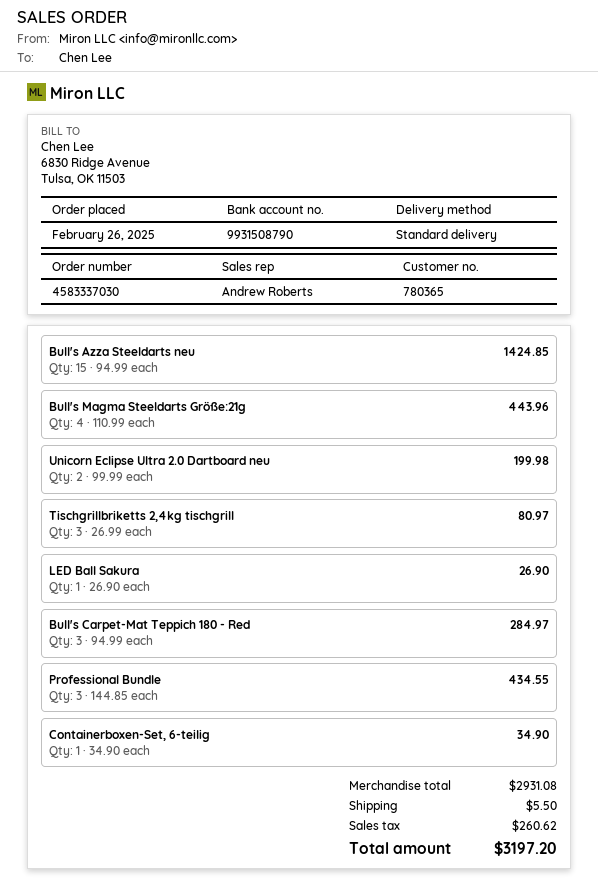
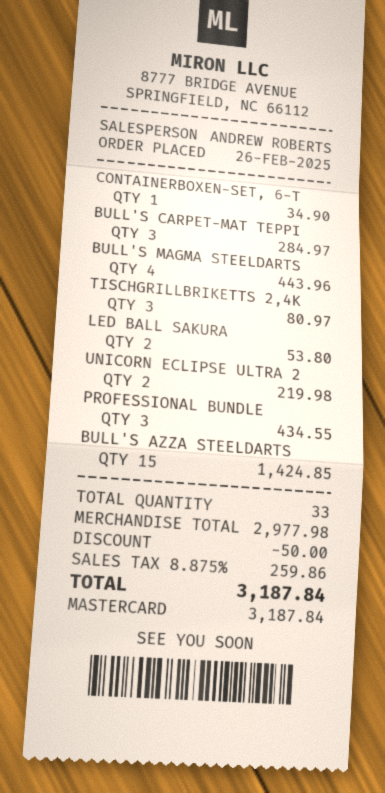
Unicorn Eclipse Ultra 2.0 Dartboard neu: 2 for 199.98 -> 2 for 219.98
LED Ball Sakura: 1 for 26.90 -> 2 for 53.80
subtotal: 2931.08 -> 2977.98
discount: none -> 50.00
shipping: 5.50 -> none
tax: 260.62 -> 259.86
total: 3197.20 -> 3187.84

